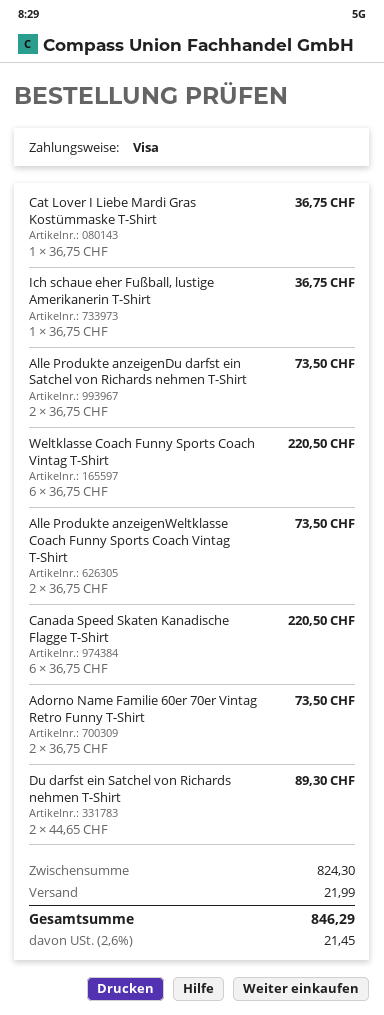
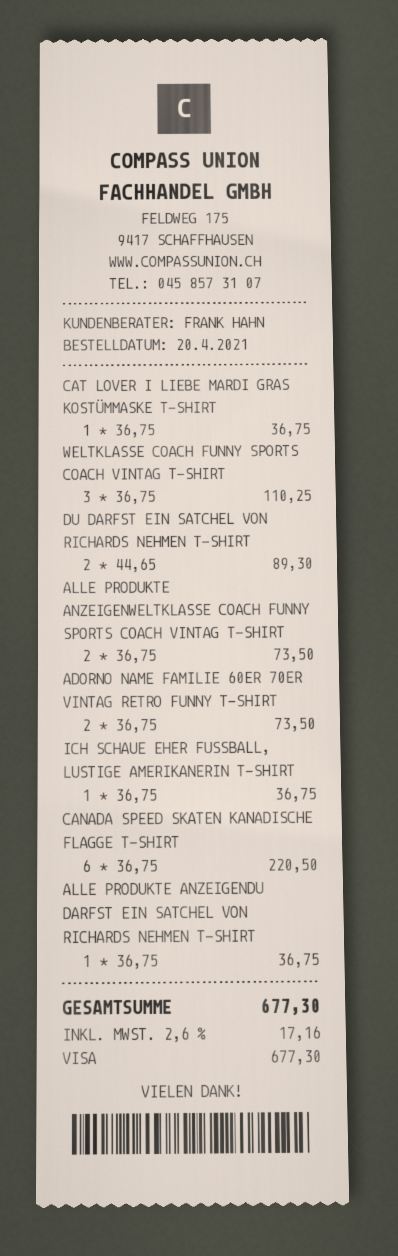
Alle Produkte anzeigenDu darfst ein Satchel von Richards nehmen T-Shirt: 2 x 36.75 = 73.50 -> 1 x 36.75 = 36.75
Weltklasse Coach Funny Sports Coach Vintag T-Shirt: 6 x 36.75 = 220.50 -> 3 x 36.75 = 110.25
shipping: 21.99 -> none
tax: 2.6% = 21.45 -> 2.6% = 17.16
total: 846.29 -> 677.30

